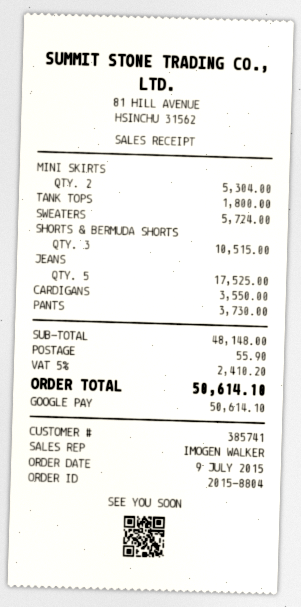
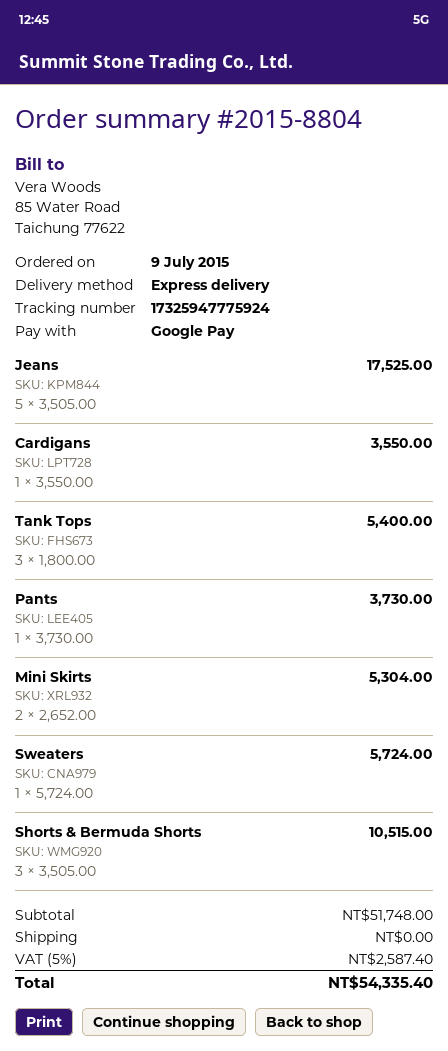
TANK TOPS: 1 for 1800.00 -> 3 for 5400.00
subtotal: 48148.00 -> 51748.00
shipping: 55.90 -> 0.00
tax: 5% = 2410.20 -> 5% = 2587.40
total: 50614.10 -> 54335.40

